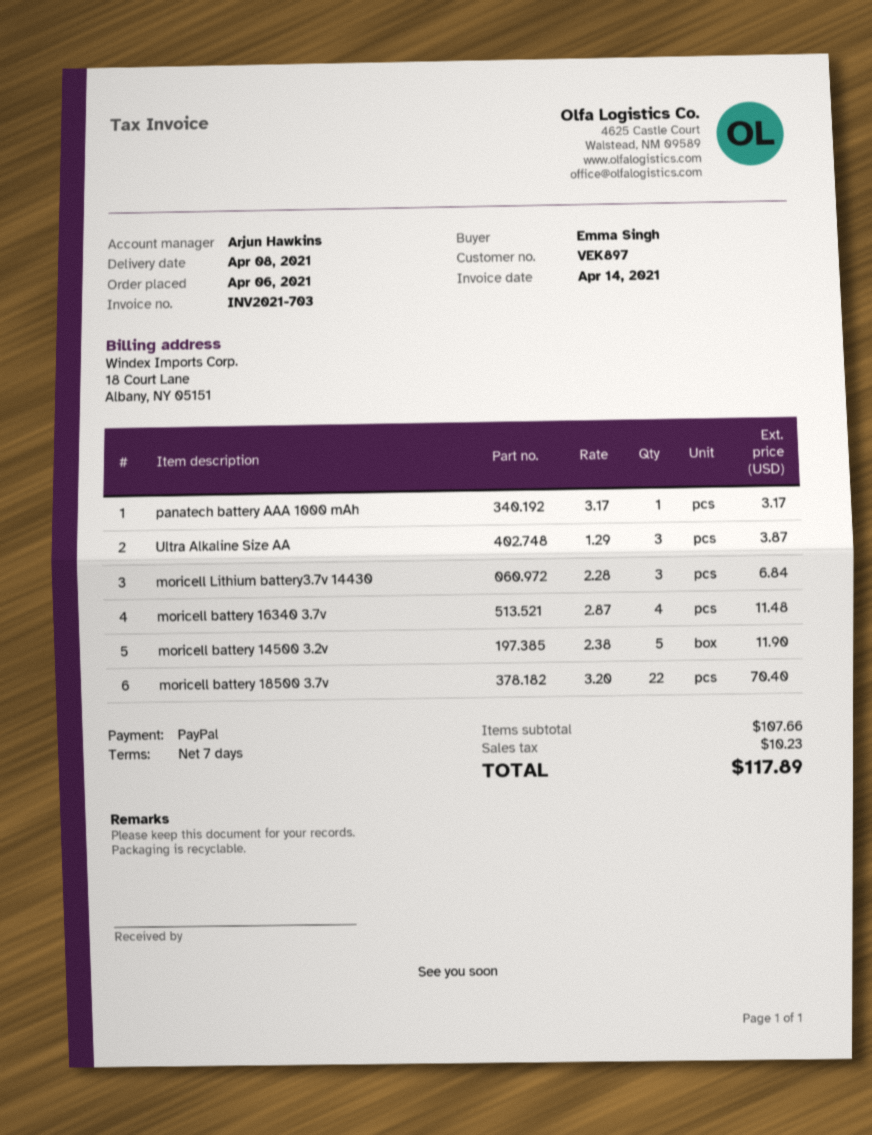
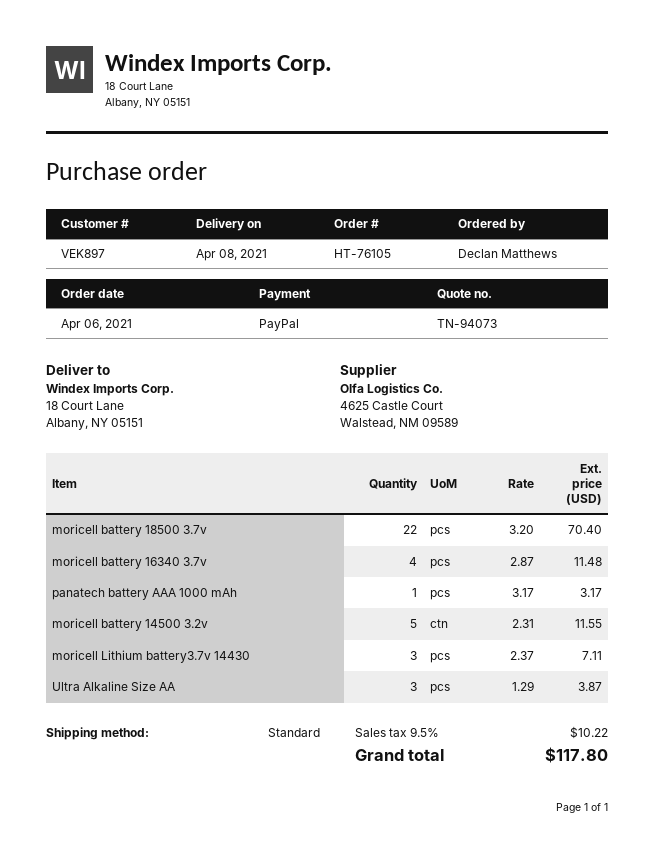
ordered by: Emma Singh -> Declan Matthews
moricell Lithium battery3.7v 14430: 3 x 2.28 = 6.84 -> 3 x 2.37 = 7.11
moricell battery 14500 3.2v: 5 x 2.38 = 11.90 -> 5 x 2.31 = 11.55
tax: 10.23 -> 10.22
total: 117.89 -> 117.80

